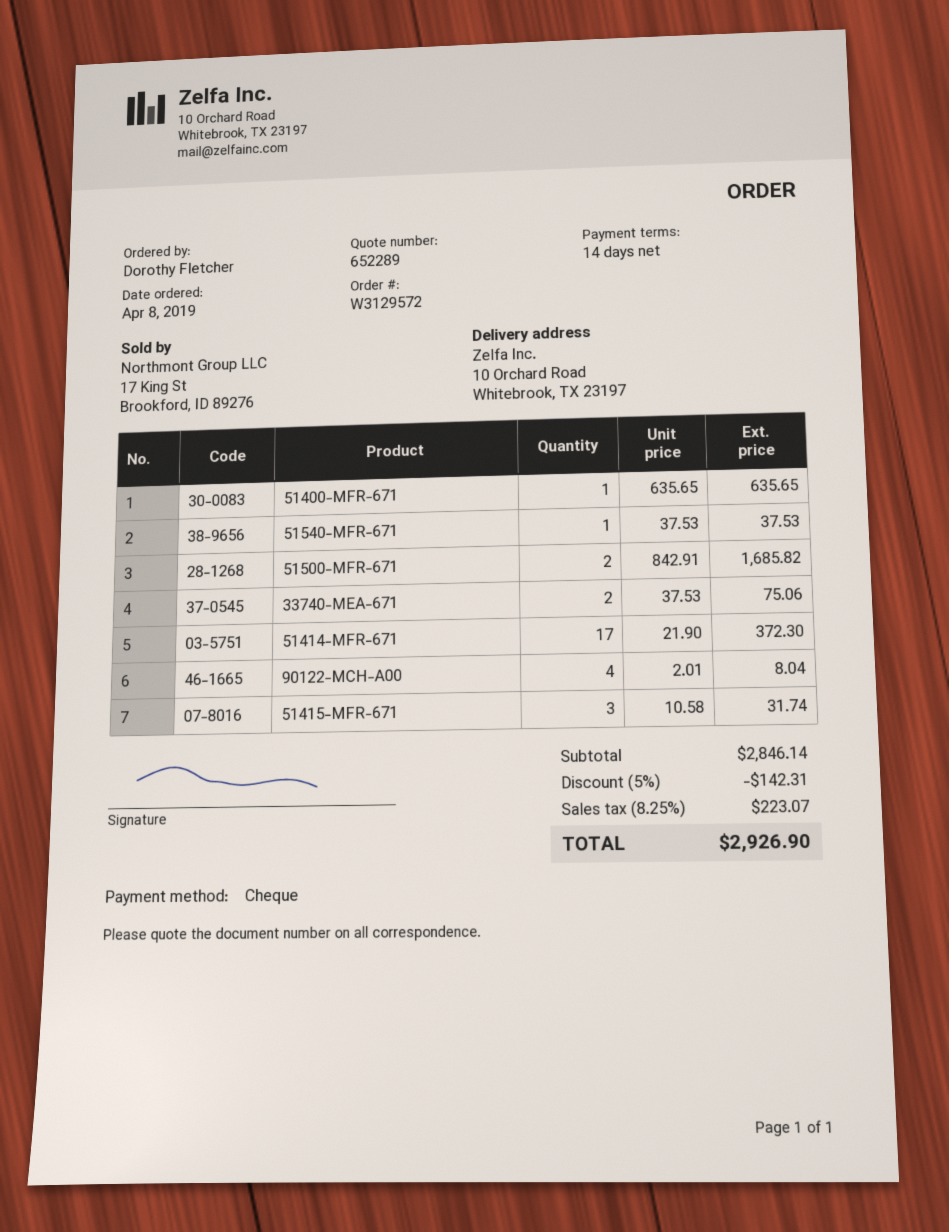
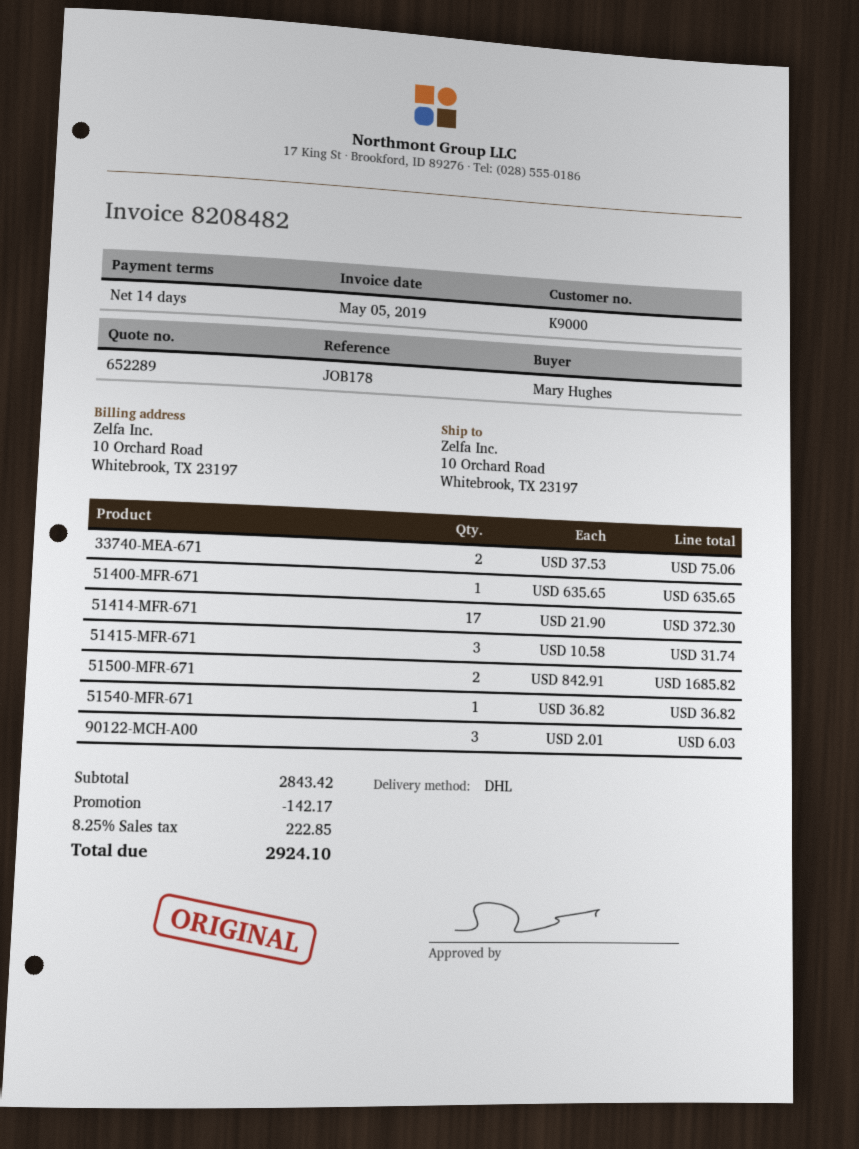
ordered by: Dorothy Fletcher -> Mary Hughes
51540-MFR-671: 1 x 37.53 = 37.53 -> 1 x 36.82 = 36.82
90122-MCH-A00: 4 x 2.01 = 8.04 -> 3 x 2.01 = 6.03
subtotal: 2846.14 -> 2843.42
discount: 142.31 -> 142.17
tax: 8.25% = 223.07 -> 8.25% = 222.85
total: 2926.90 -> 2924.10

